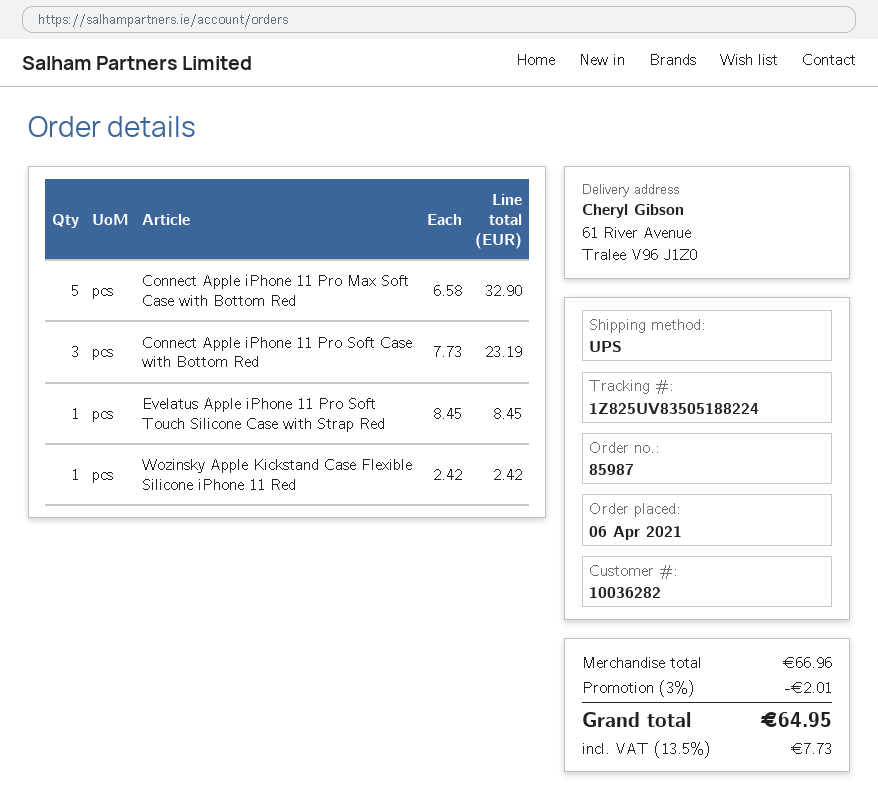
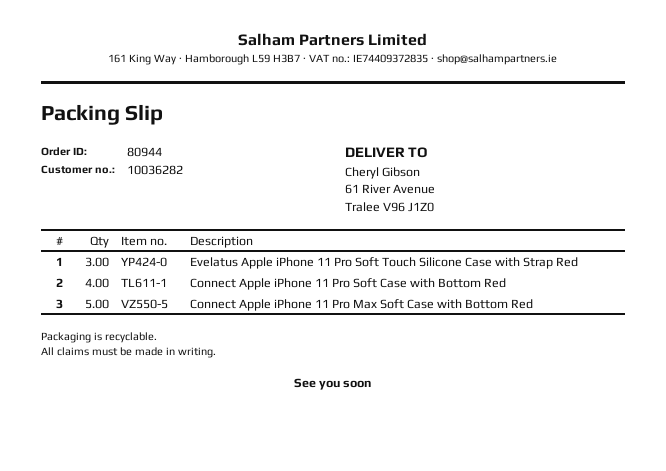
order number: 85987 -> 80944
Connect Apple iPhone 11 Pro Soft Case with Bottom Red: 3 -> 4
Evelatus Apple iPhone 11 Pro Soft Touch Silicone Case with Strap Red: 1 -> 3
Wozinsky Apple Kickstand Case Flexible Silicone iPhone 11 Red: 1 -> none

